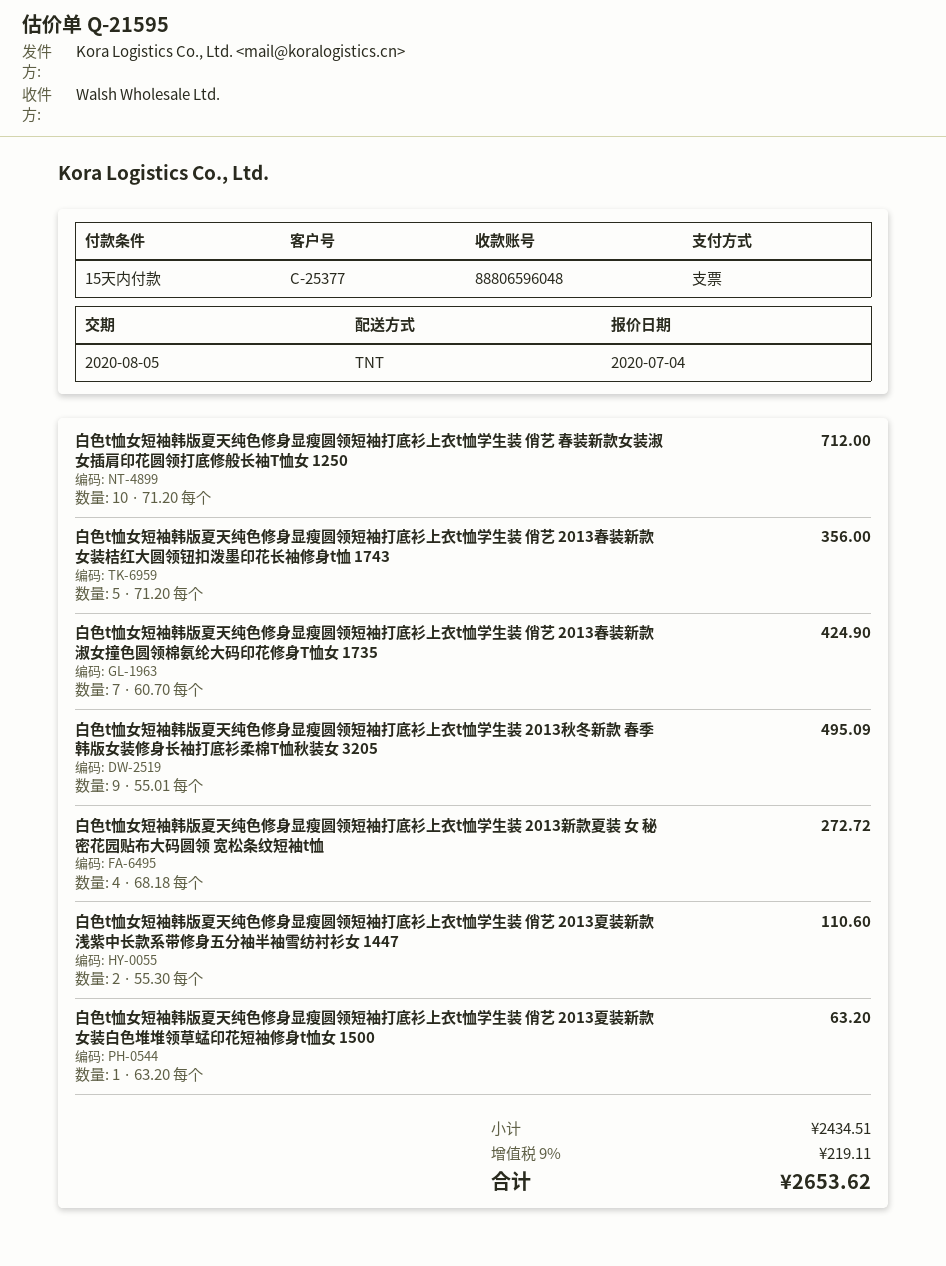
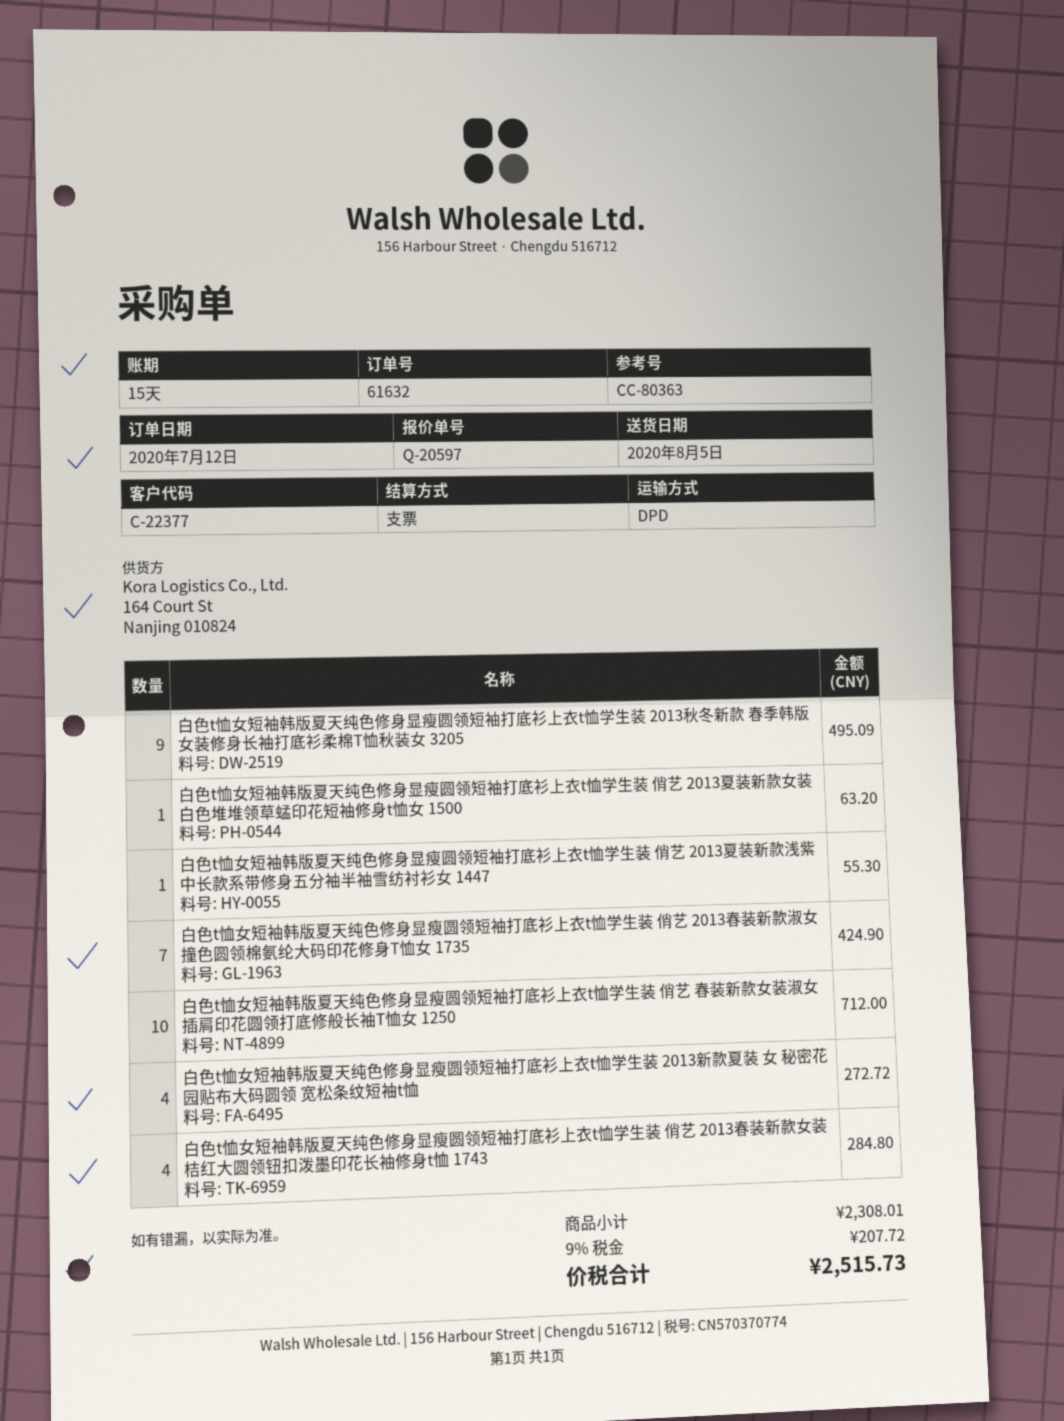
quote number: Q-21595 -> Q-20597
customer number: C-25377 -> C-22377
shipping method: TNT -> DPD
白色t恤女短袖韩版夏天纯色修身显瘦圆领短袖打底衫上衣t恤学生装 俏艺 2013春装新款女装桔红大圆领钮扣泼墨印花长袖修身t恤 1743: 5 for 356.00 -> 4 for 284.80
白色t恤女短袖韩版夏天纯色修身显瘦圆领短袖打底衫上衣t恤学生装 俏艺 2013夏装新款浅紫中长款系带修身五分袖半袖雪纺衬衫女 1447: 2 for 110.60 -> 1 for 55.30
subtotal: 2434.51 -> 2308.01
tax: 9% = 219.11 -> 9% = 207.72
total: 2653.62 -> 2515.73

